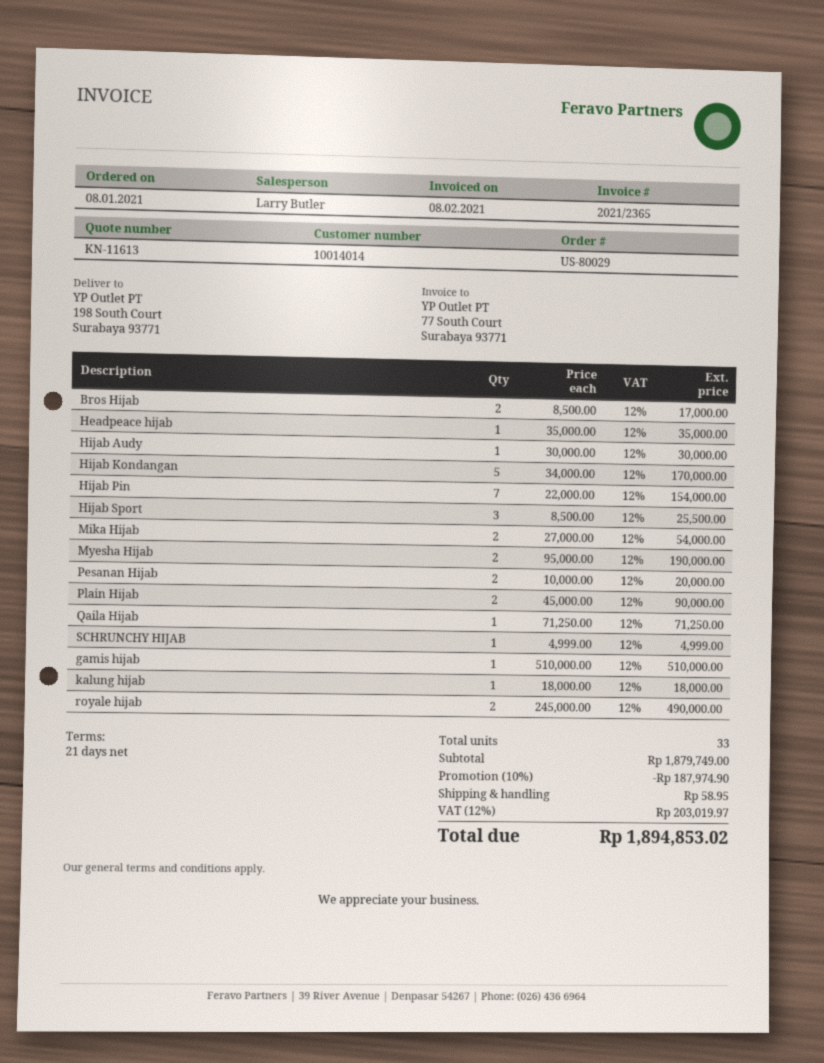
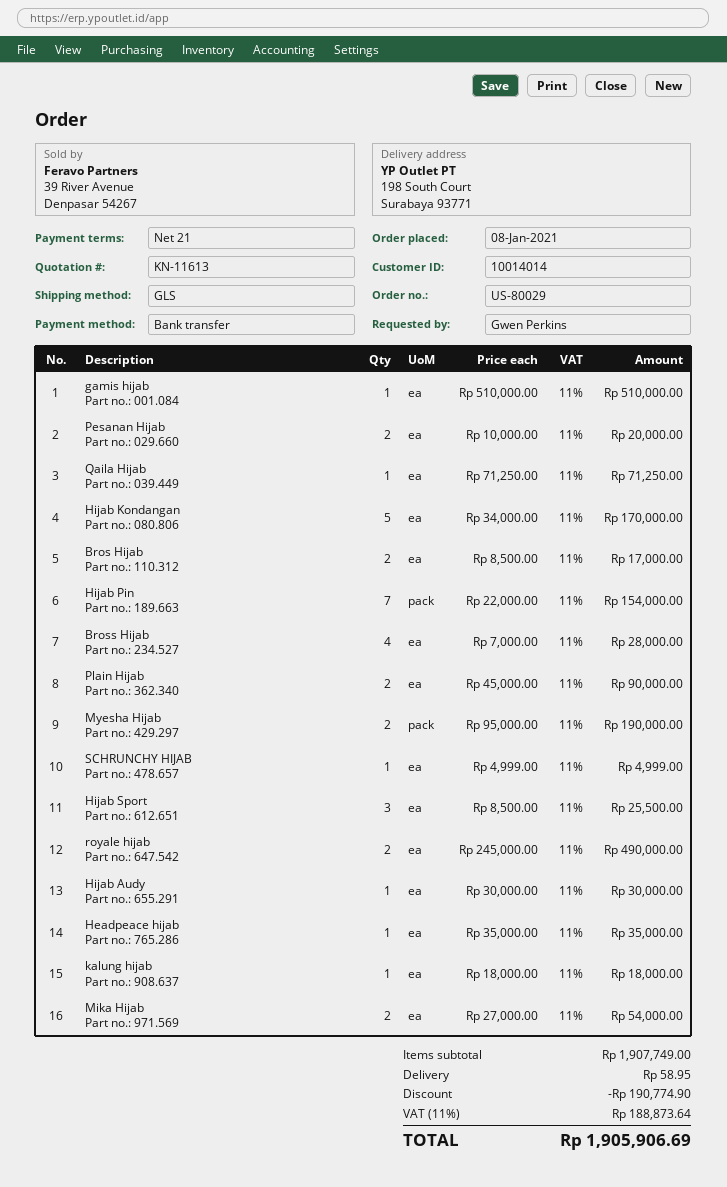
Bross Hijab: none -> 4 x 7000.00 = 28000.00
subtotal: 1879749.00 -> 1907749.00
discount: 187974.90 -> 190774.90
tax: 12% = 203019.97 -> 11% = 188873.64
total: 1894853.02 -> 1905906.69

